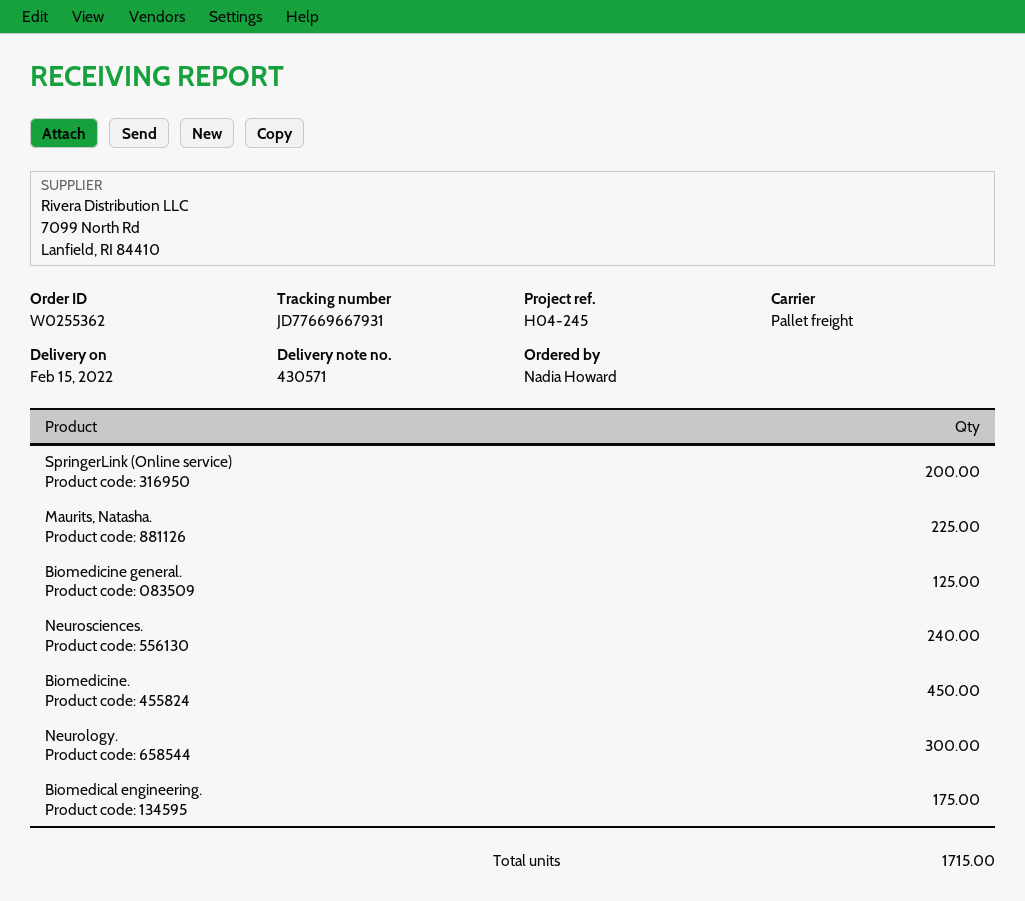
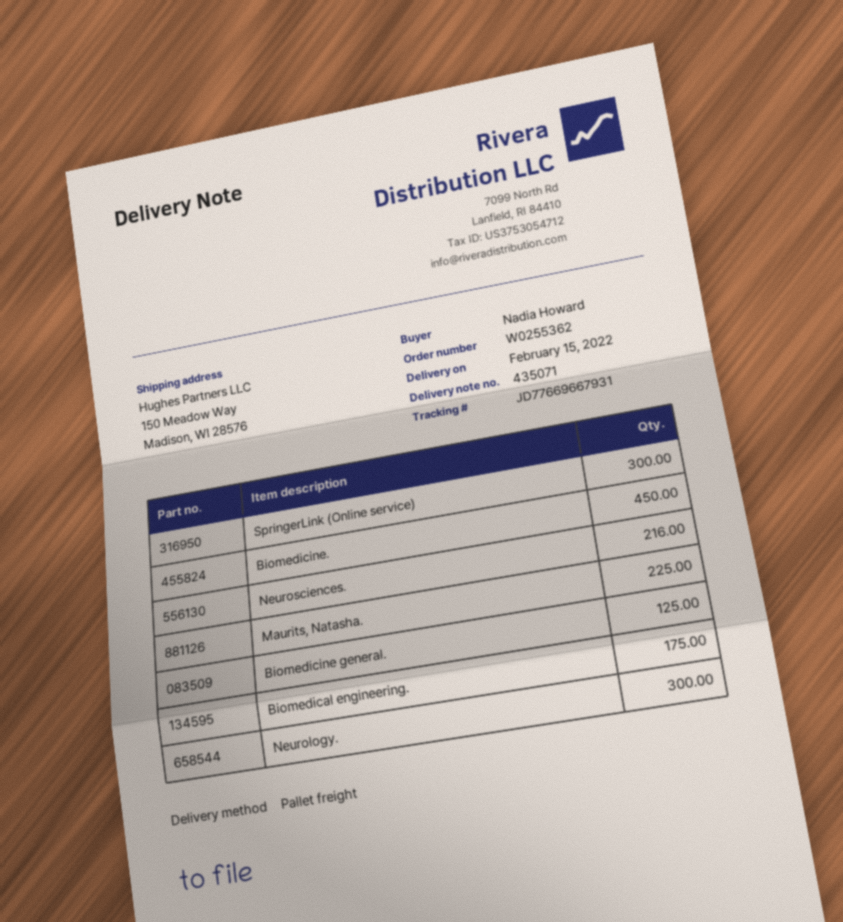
delivery note number: 430571 -> 435071
SpringerLink (Online service): 200 -> 300
Neurosciences.: 240 -> 216

